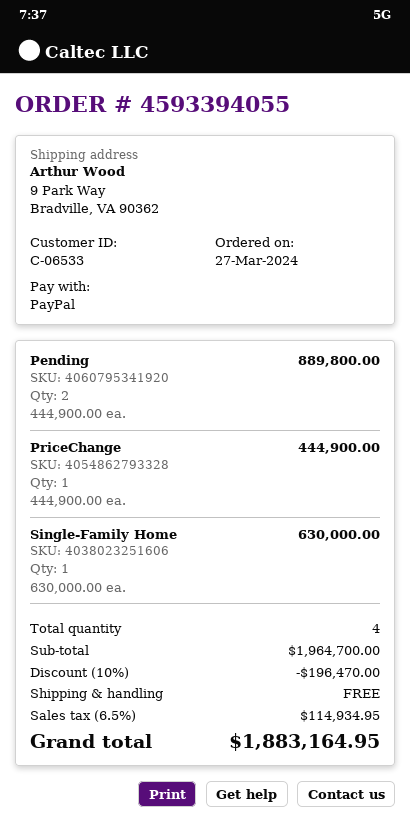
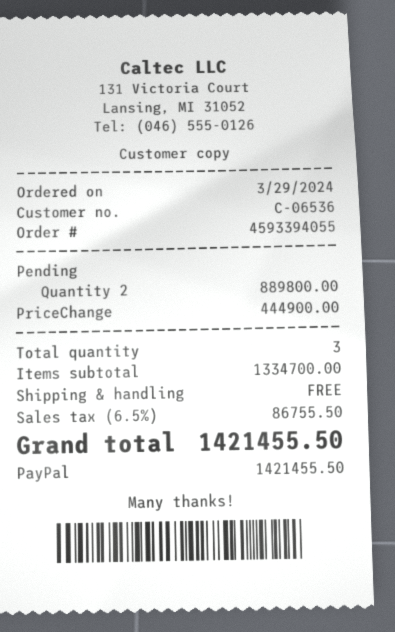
order date: 2024-03-27 -> 2024-03-29
customer number: C-06533 -> C-06536
Single-Family Home: 1 for 630000.00 -> none
total quantity: 4 -> 3
subtotal: 1964700.00 -> 1334700.00
discount: 10% = 196470.00 -> none
tax: 6.5% = 114934.95 -> 6.5% = 86755.50
total: 1883164.95 -> 1421455.50

